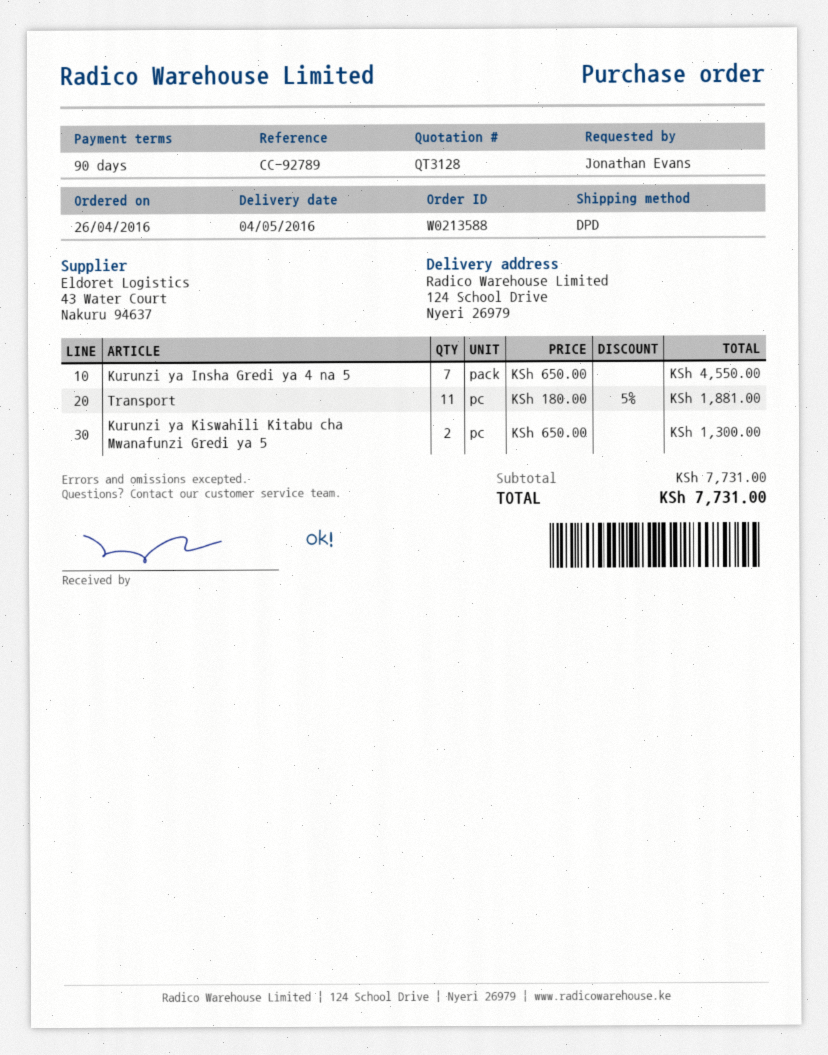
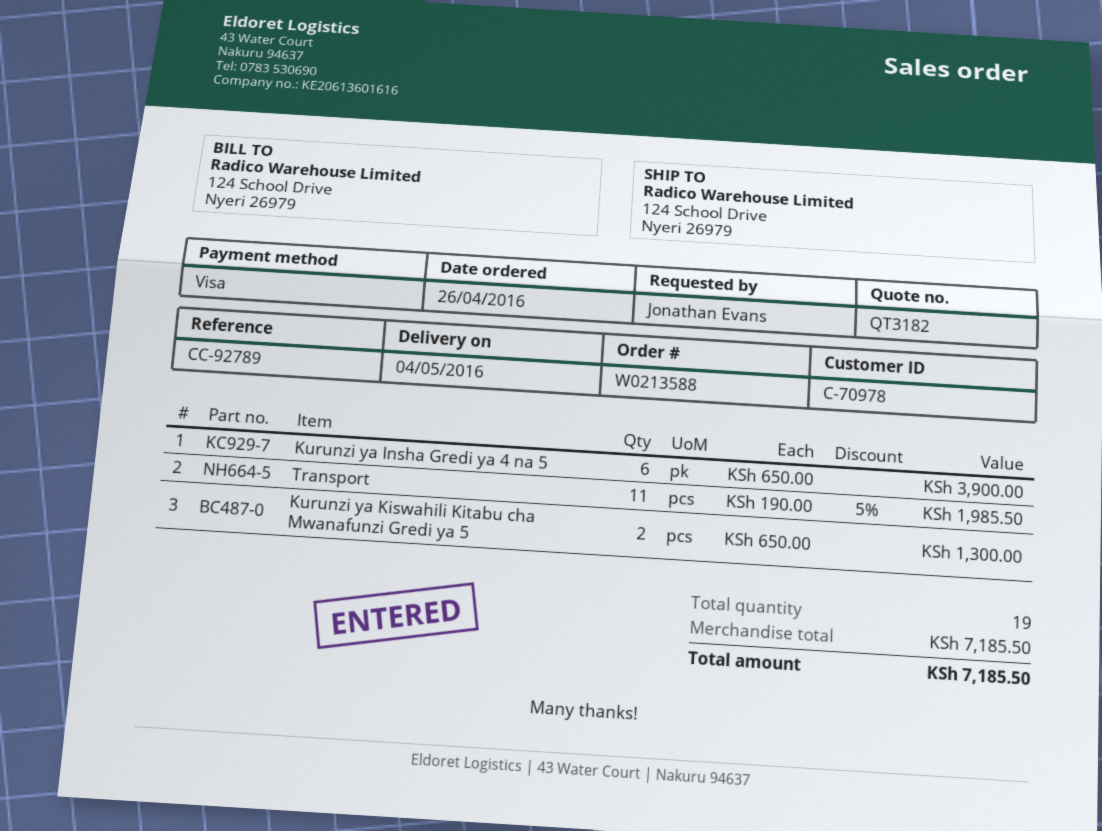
quote number: QT3128 -> QT3182
Kurunzi ya Insha Gredi ya 4 na 5: 7 x 650.00 = 4550.00 -> 6 x 650.00 = 3900.00
Transport: 11 x 180.00 - 5% = 1881.00 -> 11 x 190.00 - 5% = 1985.50
subtotal: 7731.00 -> 7185.50
total: 7731.00 -> 7185.50

